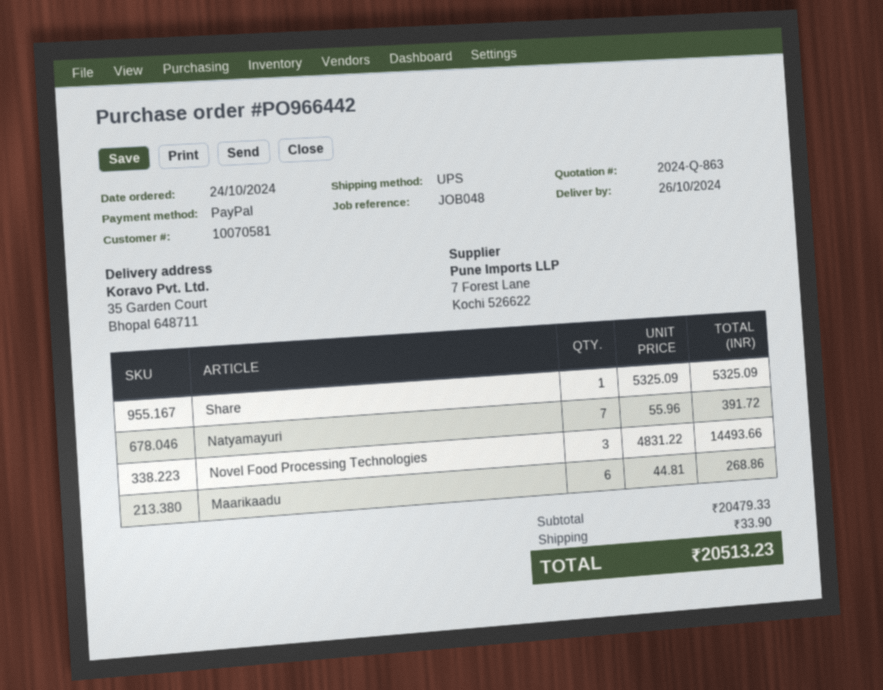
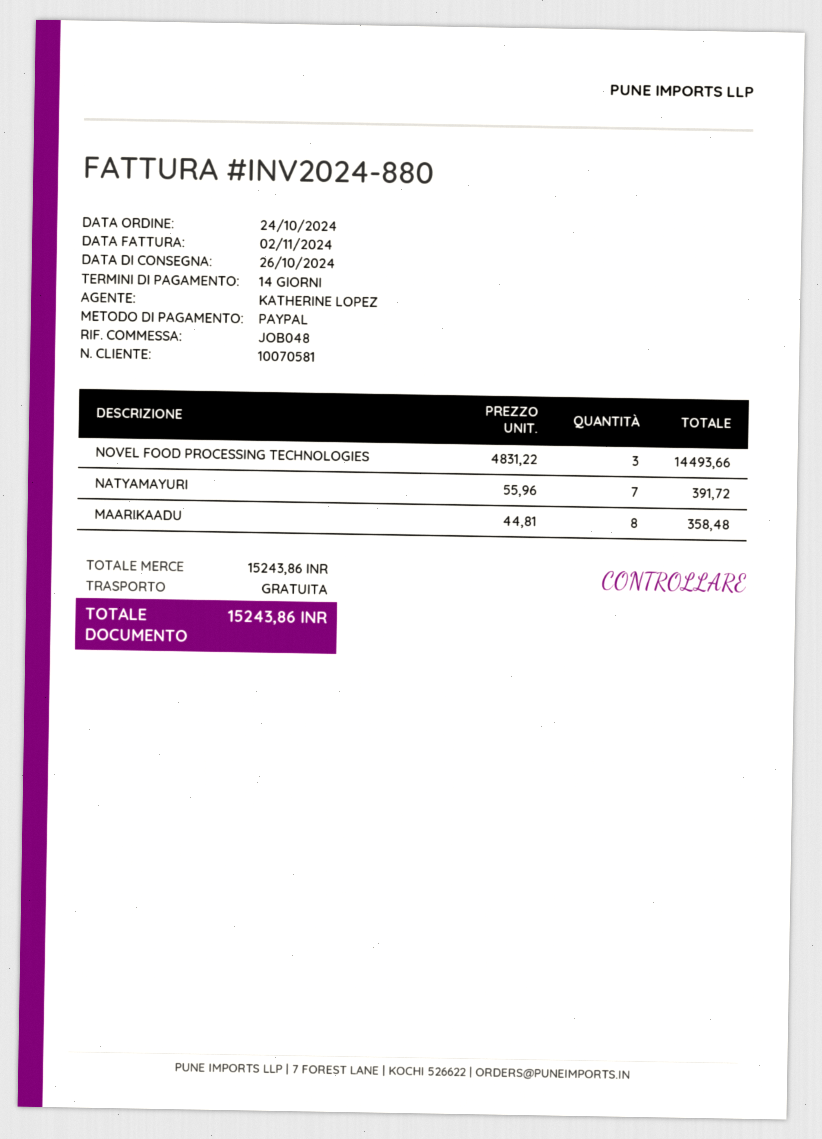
Share: 1 x 5325.09 = 5325.09 -> none
Maarikaadu: 6 x 44.81 = 268.86 -> 8 x 44.81 = 358.48
subtotal: 20479.33 -> 15243.86
shipping: 33.90 -> 0.00
total: 20513.23 -> 15243.86

